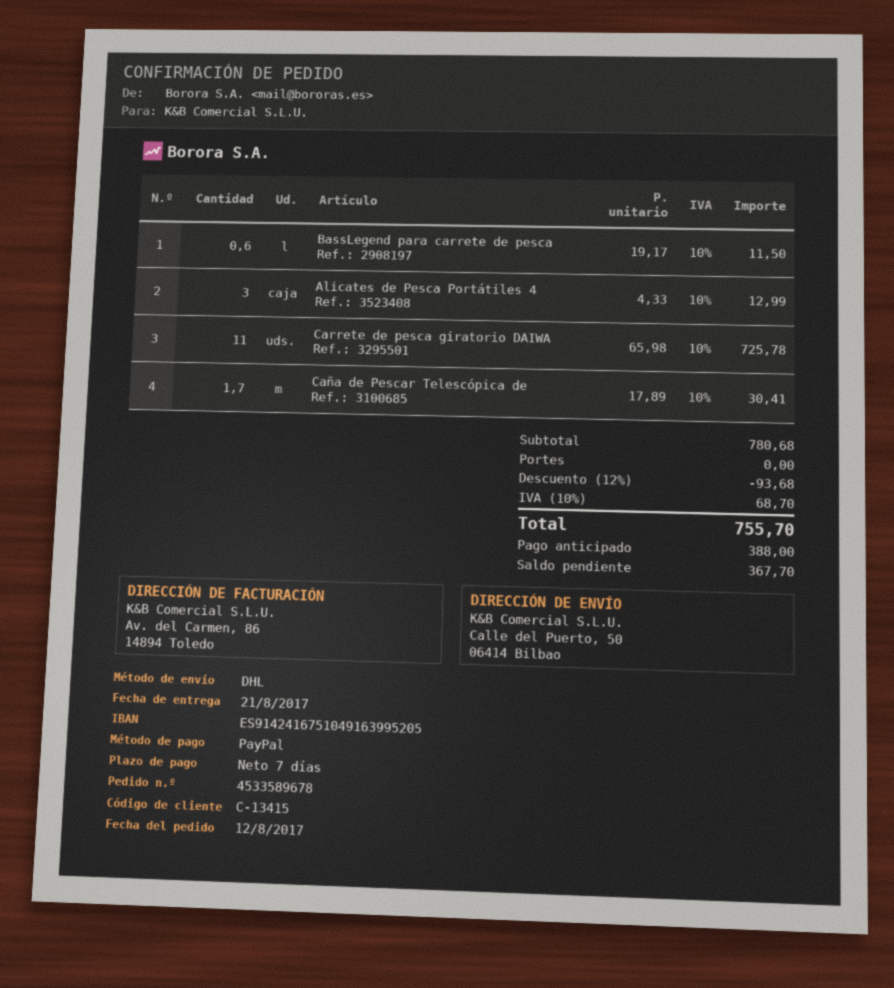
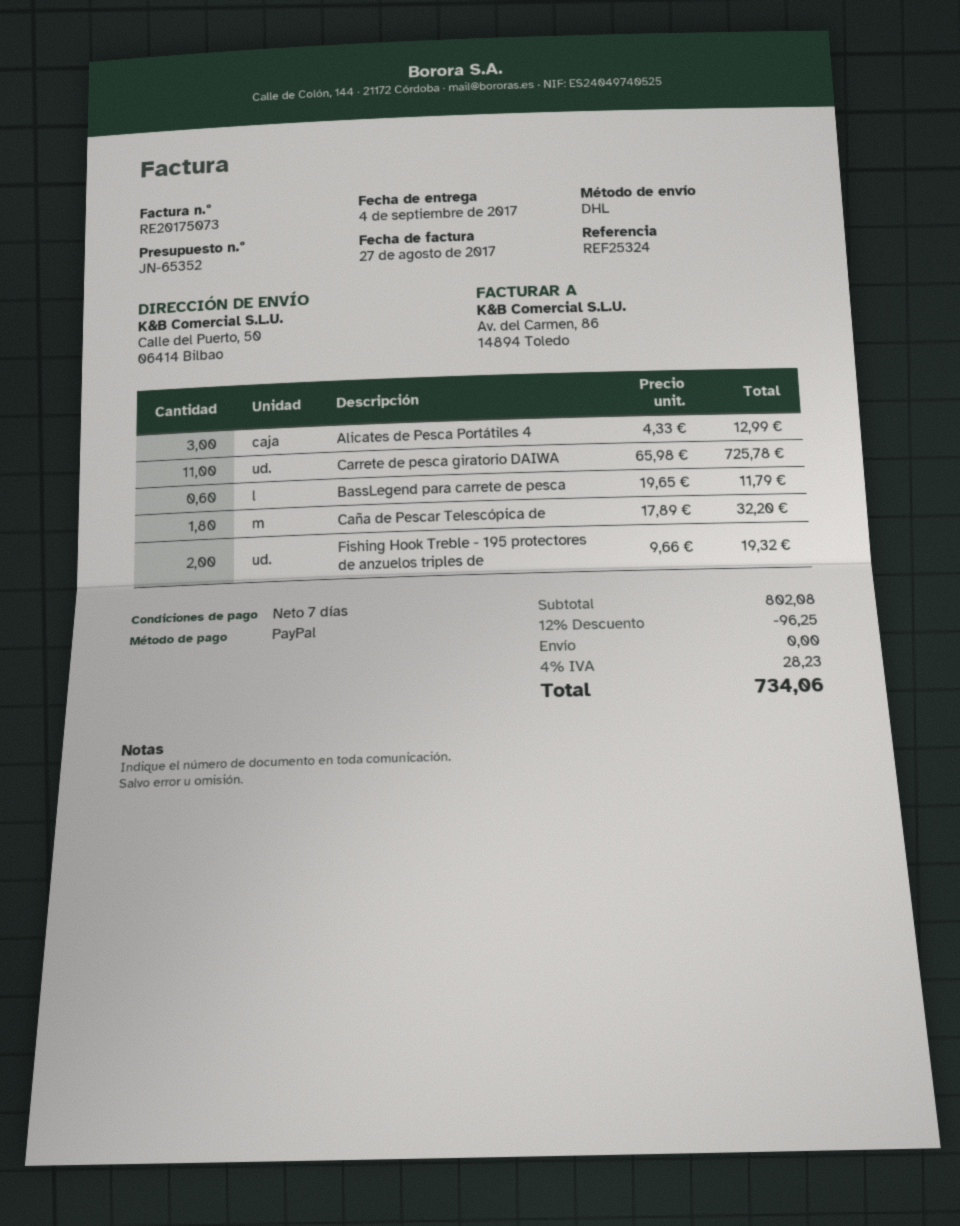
delivery date: 2017-08-21 -> 2017-09-04
BassLegend para carrete de pesca: 0.6 x 19.17 = 11.50 -> 0.6 x 19.65 = 11.79
Caña de Pescar Telescópica de: 1.7 x 17.89 = 30.41 -> 1.8 x 17.89 = 32.20
Fishing Hook Treble - 195 protectores de anzuelos triples de: none -> 2 x 9.66 = 19.32
subtotal: 780.68 -> 802.08
discount: 12% = 93.68 -> 12% = 96.25
tax: 10% = 68.70 -> 4% = 28.23
total: 755.70 -> 734.06

